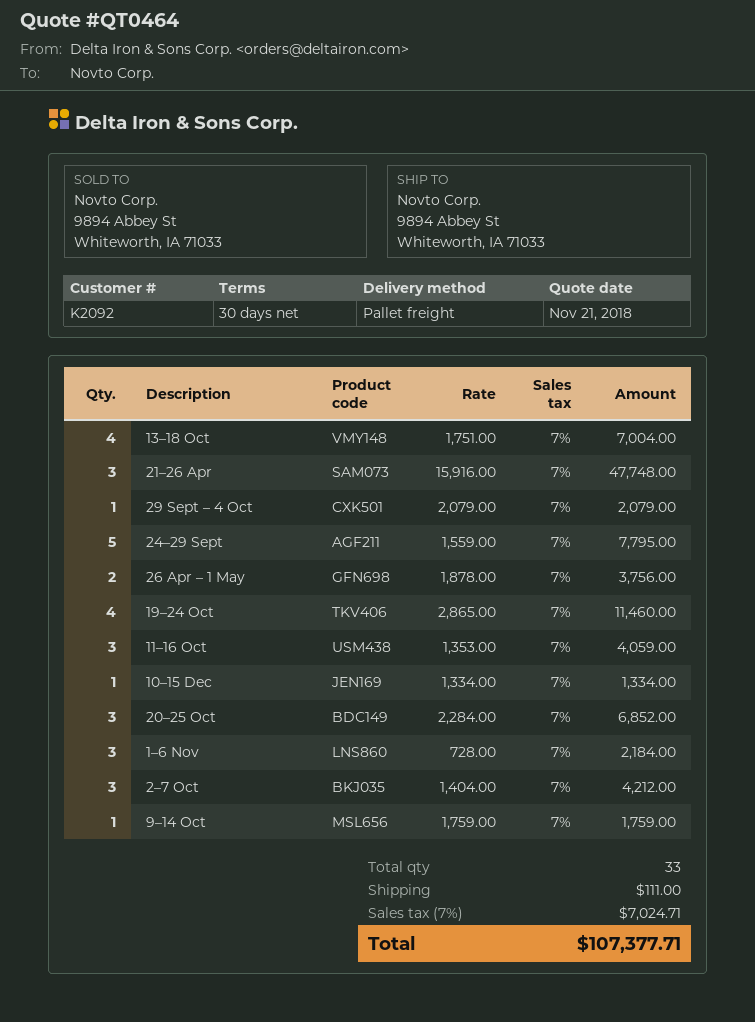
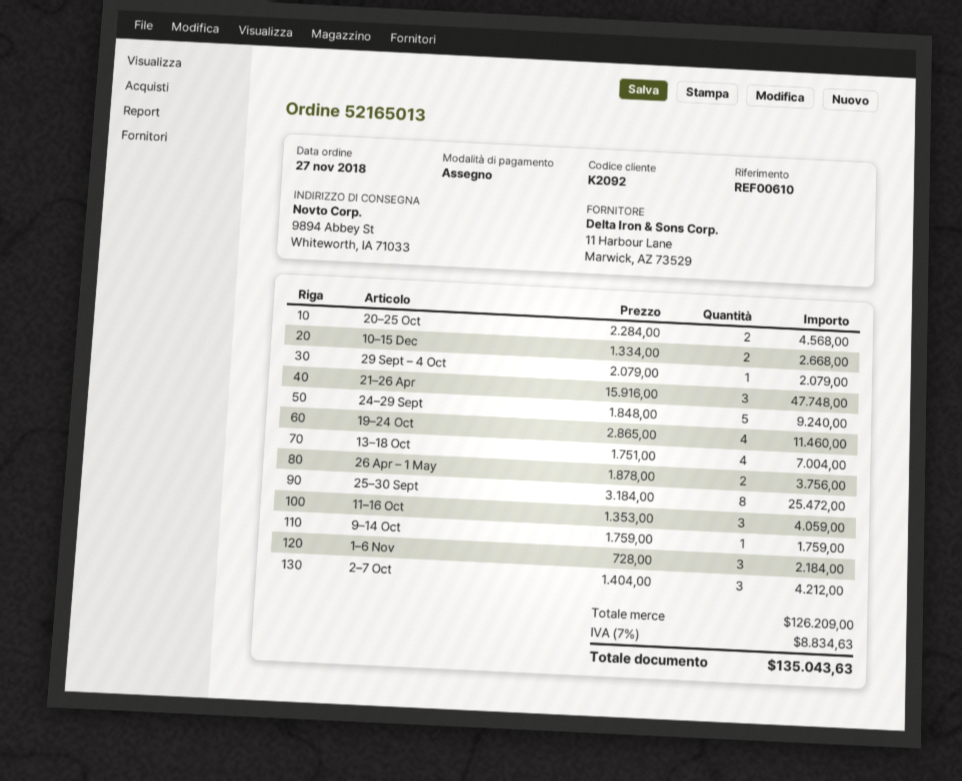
24–29 Sept: 5 x 1559.00 = 7795.00 -> 5 x 1848.00 = 9240.00
10–15 Dec: 1 x 1334.00 = 1334.00 -> 2 x 1334.00 = 2668.00
20–25 Oct: 3 x 2284.00 = 6852.00 -> 2 x 2284.00 = 4568.00
25–30 Sept: none -> 8 x 3184.00 = 25472.00
shipping: 111.00 -> none
tax: 7% = 7024.71 -> 7% = 8834.63
total: 107377.71 -> 135043.63

